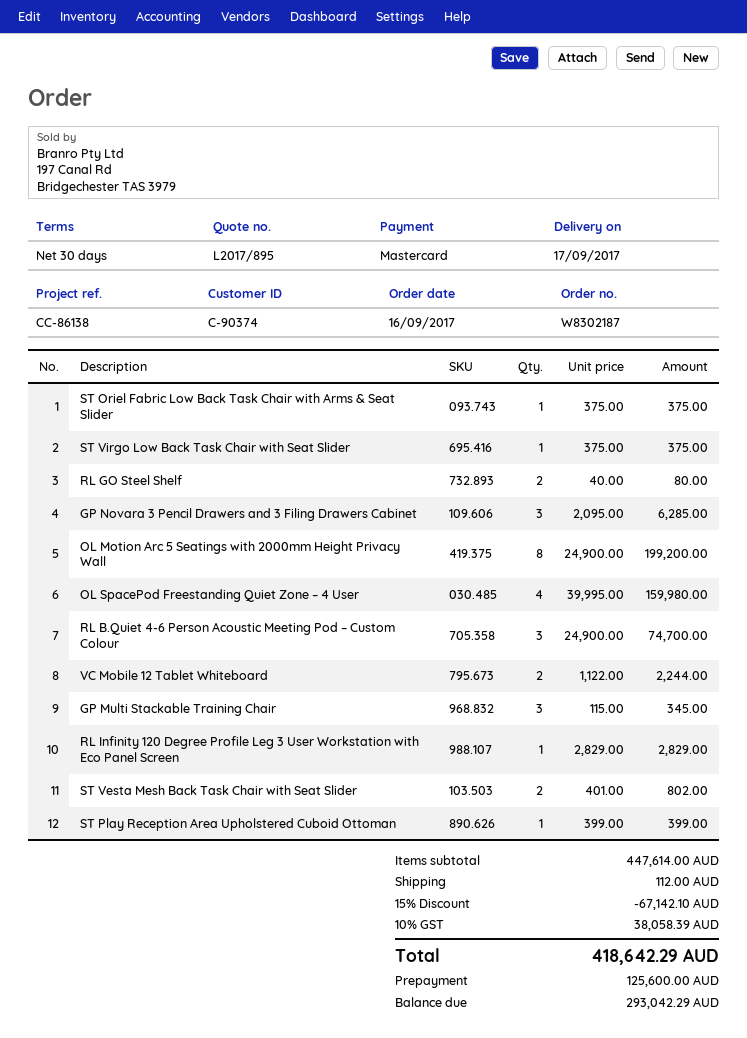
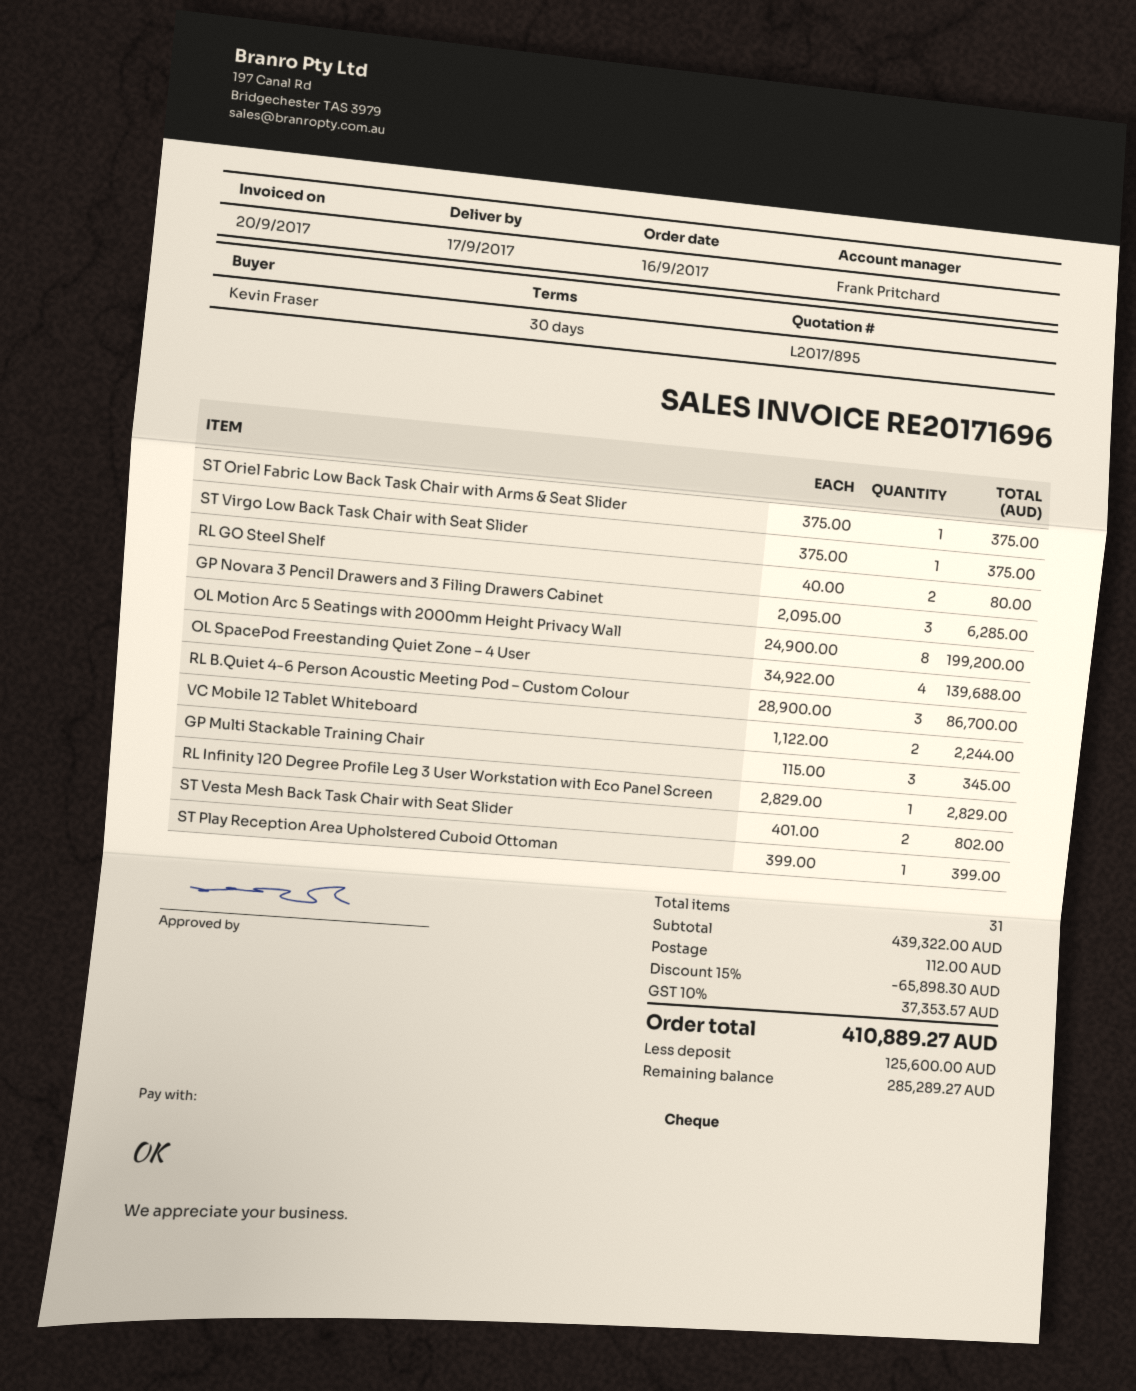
payment method: Mastercard -> cheque
OL SpacePod Freestanding Quiet Zone – 4 User: 4 x 39995.00 = 159980.00 -> 4 x 34922.00 = 139688.00
RL B.Quiet 4-6 Person Acoustic Meeting Pod – Custom Colour: 3 x 24900.00 = 74700.00 -> 3 x 28900.00 = 86700.00
subtotal: 447614.00 -> 439322.00
discount: 15% = 67142.10 -> 15% = 65898.30
tax: 10% = 38058.39 -> 10% = 37353.57
total: 418642.29 -> 410889.27
balance: 293042.29 -> 285289.27

